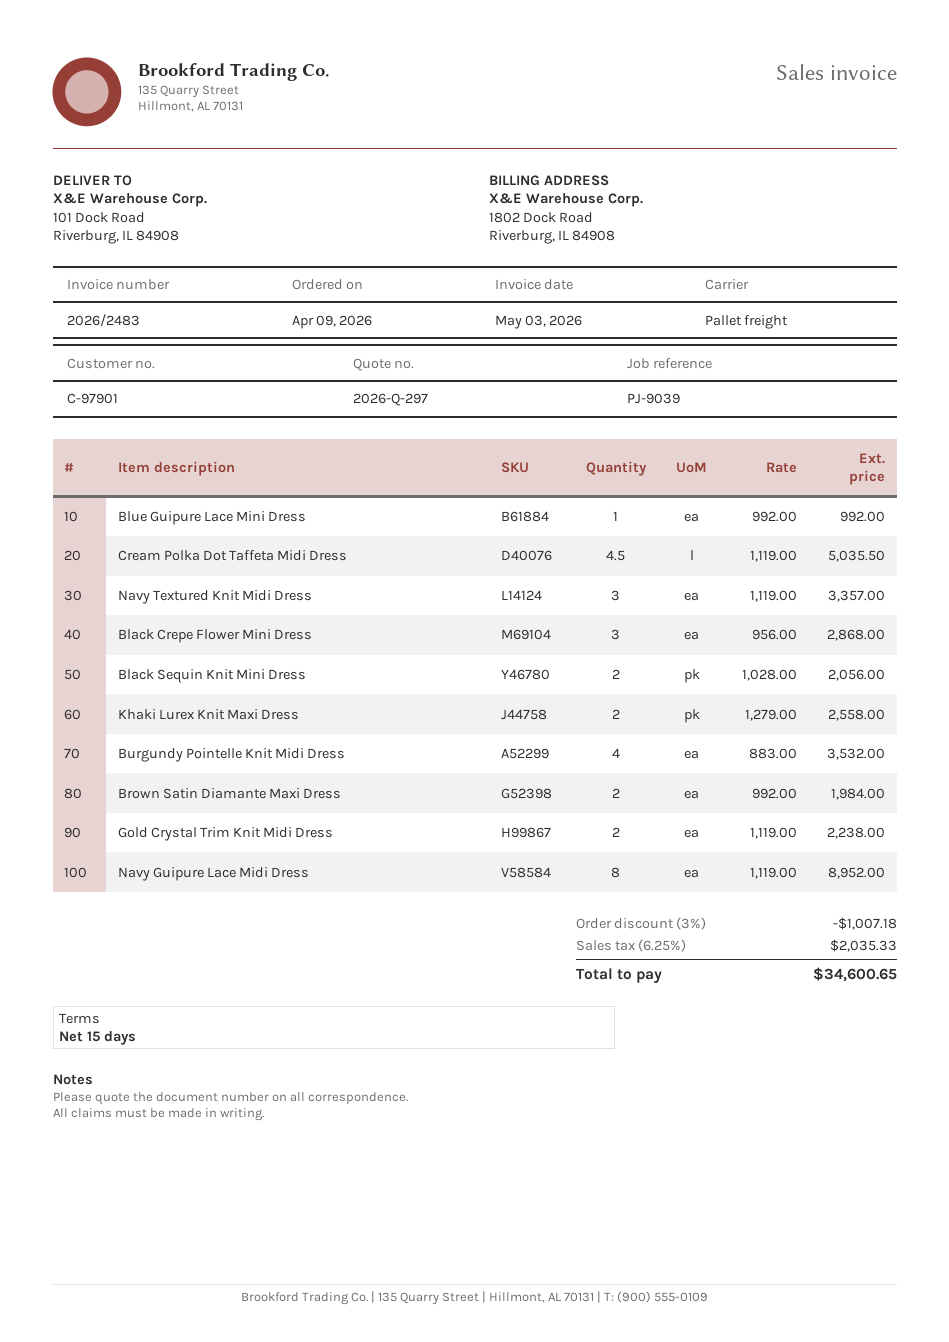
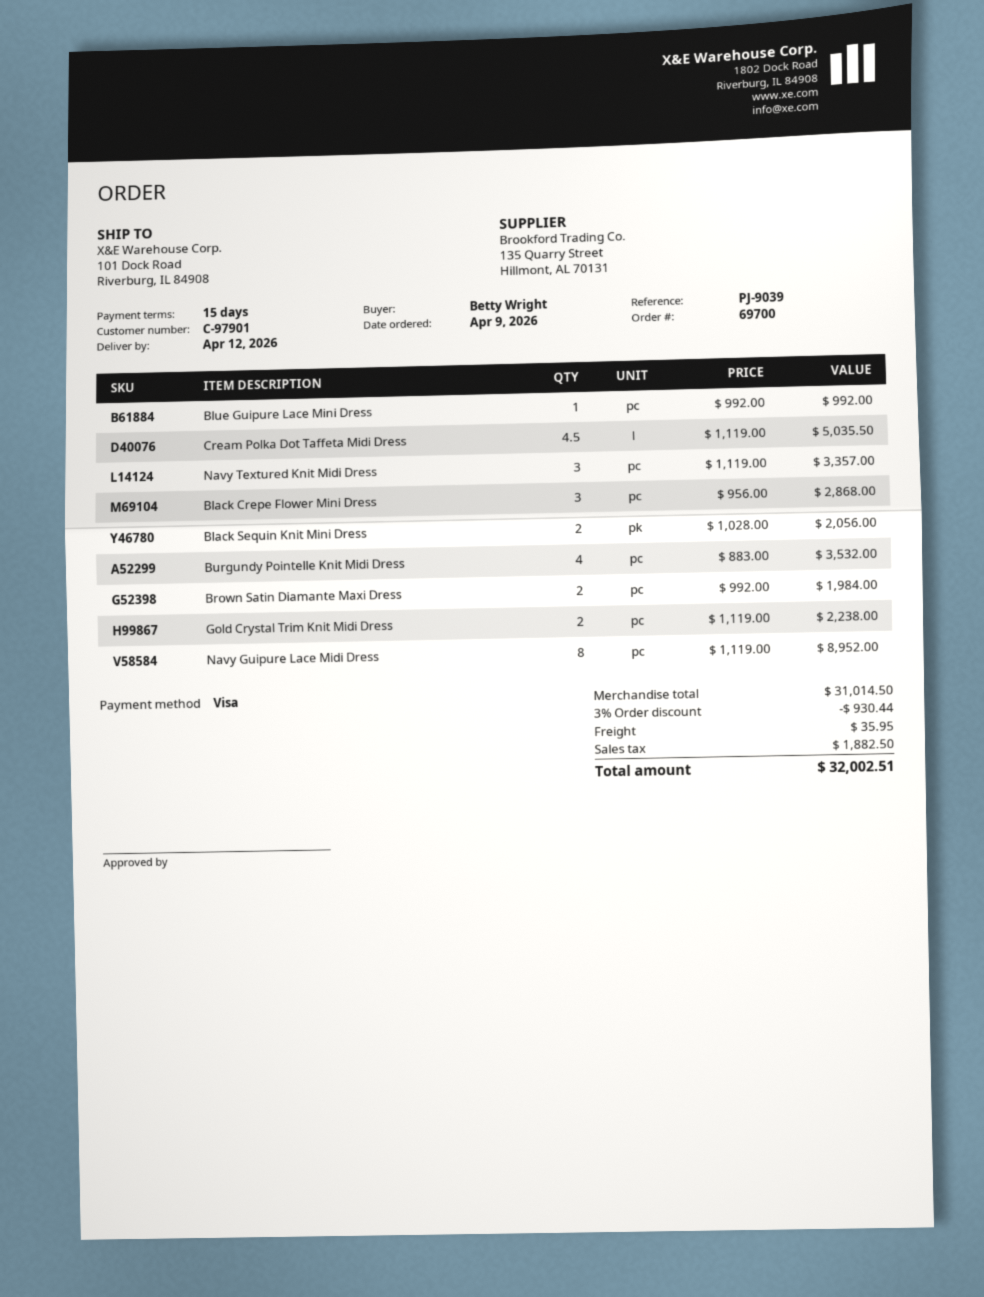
Khaki Lurex Knit Maxi Dress: 2 x 1279.00 = 2558.00 -> none
discount: 3% = 1007.18 -> 3% = 930.44
shipping: none -> 35.95
tax: 2035.33 -> 1882.50
total: 34600.65 -> 32002.51

